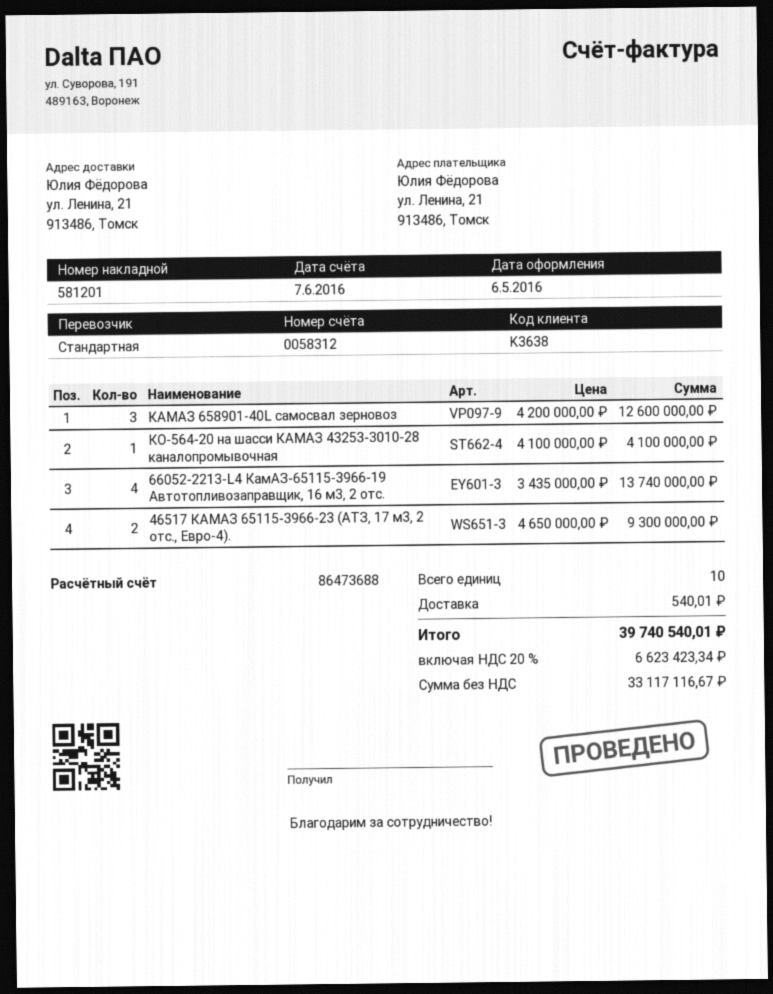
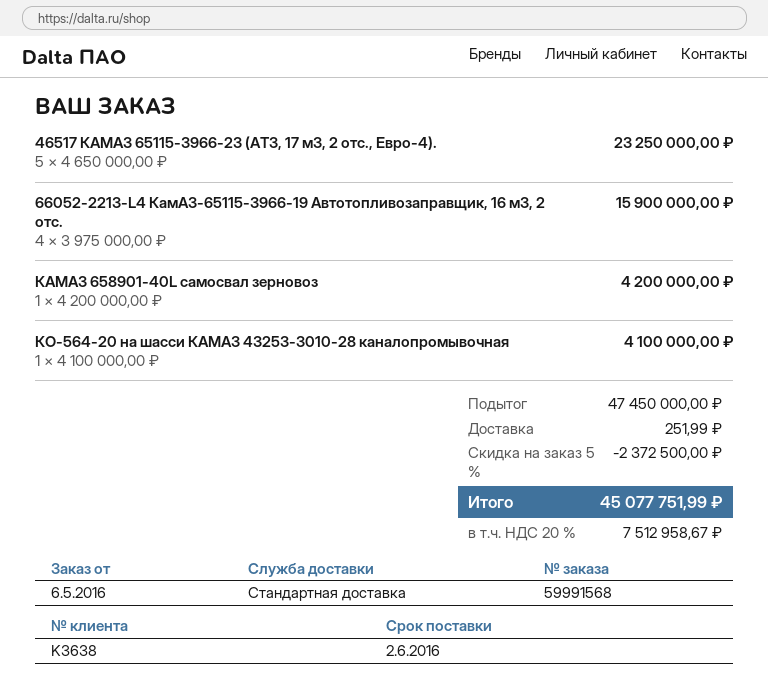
КАМАЗ 658901-40L самосвал зерновоз: 3 x 4200000.00 = 12600000.00 -> 1 x 4200000.00 = 4200000.00
66052-2213-L4 КамАЗ-65115-3966-19 Автотопливозаправщик, 16 м3, 2 отс.: 4 x 3435000.00 = 13740000.00 -> 4 x 3975000.00 = 15900000.00
46517 КАМАЗ 65115-3966-23 (АТЗ, 17 м3, 2 отс., Евро-4).: 2 x 4650000.00 = 9300000.00 -> 5 x 4650000.00 = 23250000.00
discount: none -> 5% = 2372500.00
shipping: 540.01 -> 251.99
tax: 20% = 6623423.34 -> 20% = 7512958.67
total: 39740540.01 -> 45077751.99

